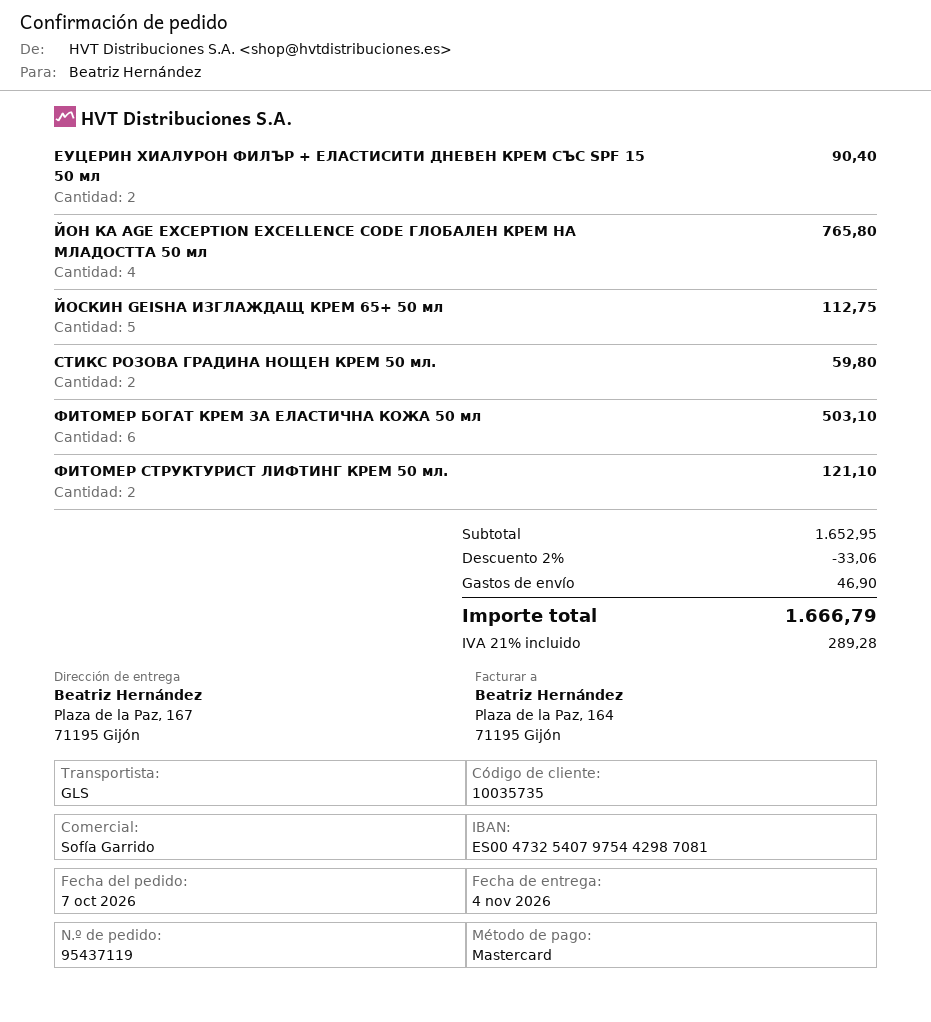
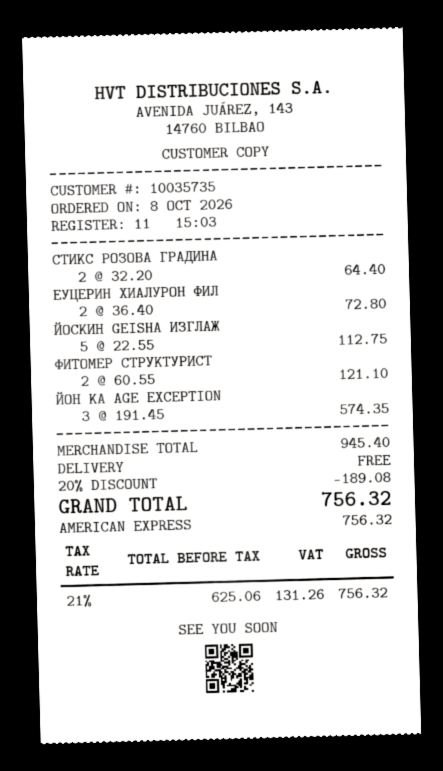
order date: 2026-10-07 -> 2026-10-08
payment method: Mastercard -> American Express
ЕУЦЕРИН ХИАЛУРОН ФИЛЪР + ЕЛАСТИСИТИ ДНЕВЕН КРЕМ СЪС SPF 15 50 мл: 2 for 90.40 -> 2 for 72.80
ЙОН КА AGE EXCEPTION EXCELLENCE CODE ГЛОБАЛЕН КРЕМ НА МЛАДОСТТА 50 мл: 4 for 765.80 -> 3 for 574.35
СТИКС РОЗОВА ГРАДИНА НОЩЕН КРЕМ 50 мл.: 2 for 59.80 -> 2 for 64.40
ФИТОМЕР БОГАТ КРЕМ ЗА ЕЛАСТИЧНА КОЖА 50 мл: 6 for 503.10 -> none
subtotal: 1652.95 -> 945.40
discount: 2% = 33.06 -> 20% = 189.08
shipping: 46.90 -> 0.00
tax: 21% = 289.28 -> 21% = 131.26
total: 1666.79 -> 756.32

